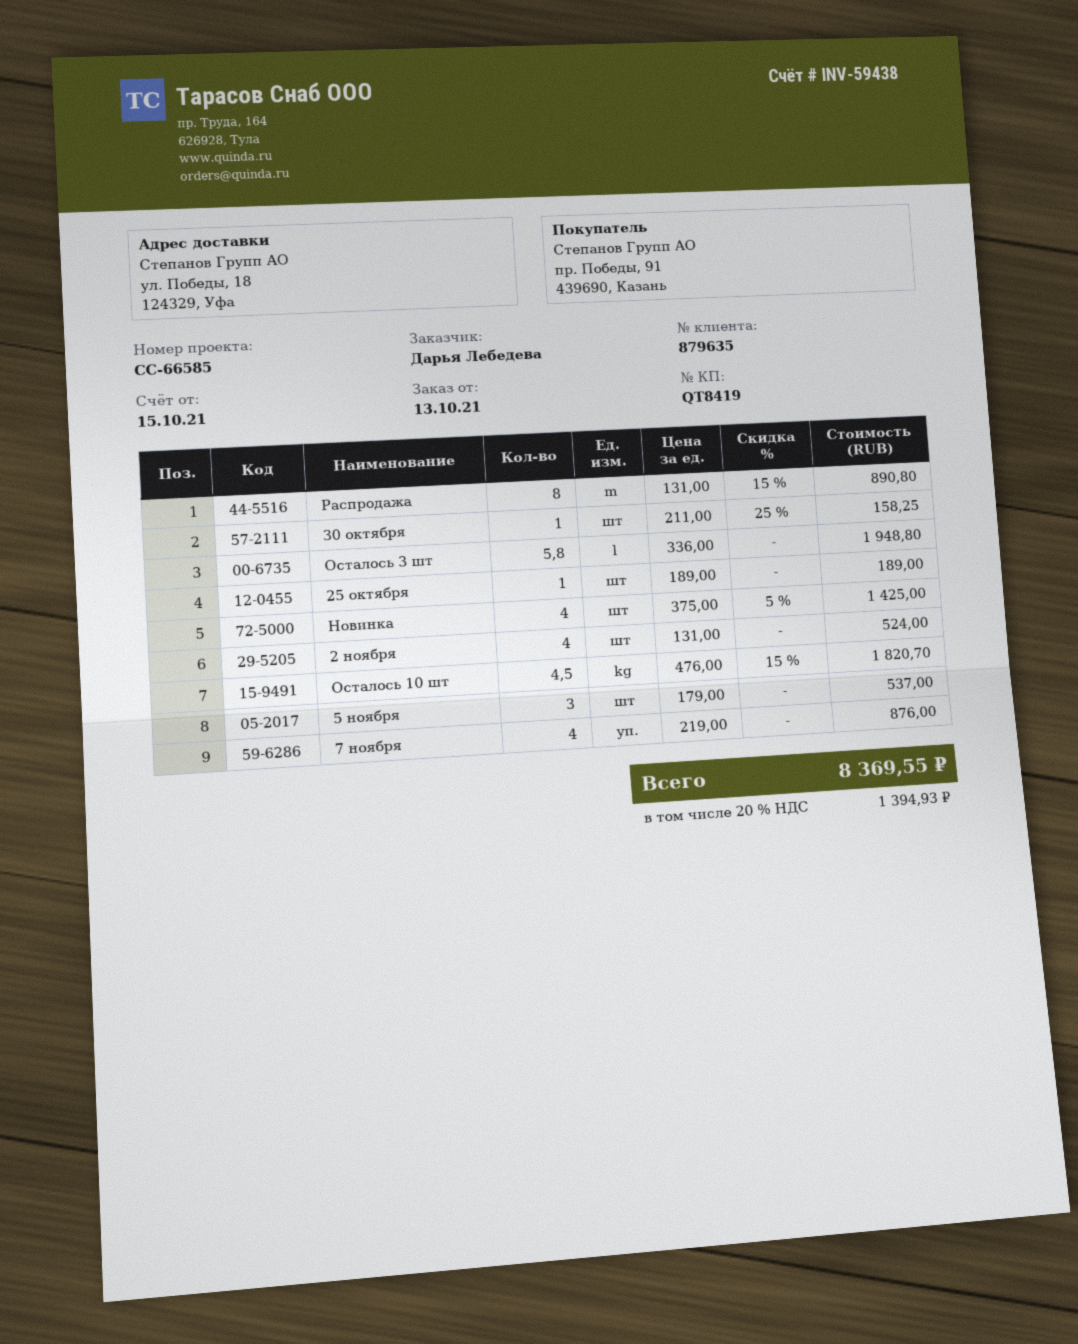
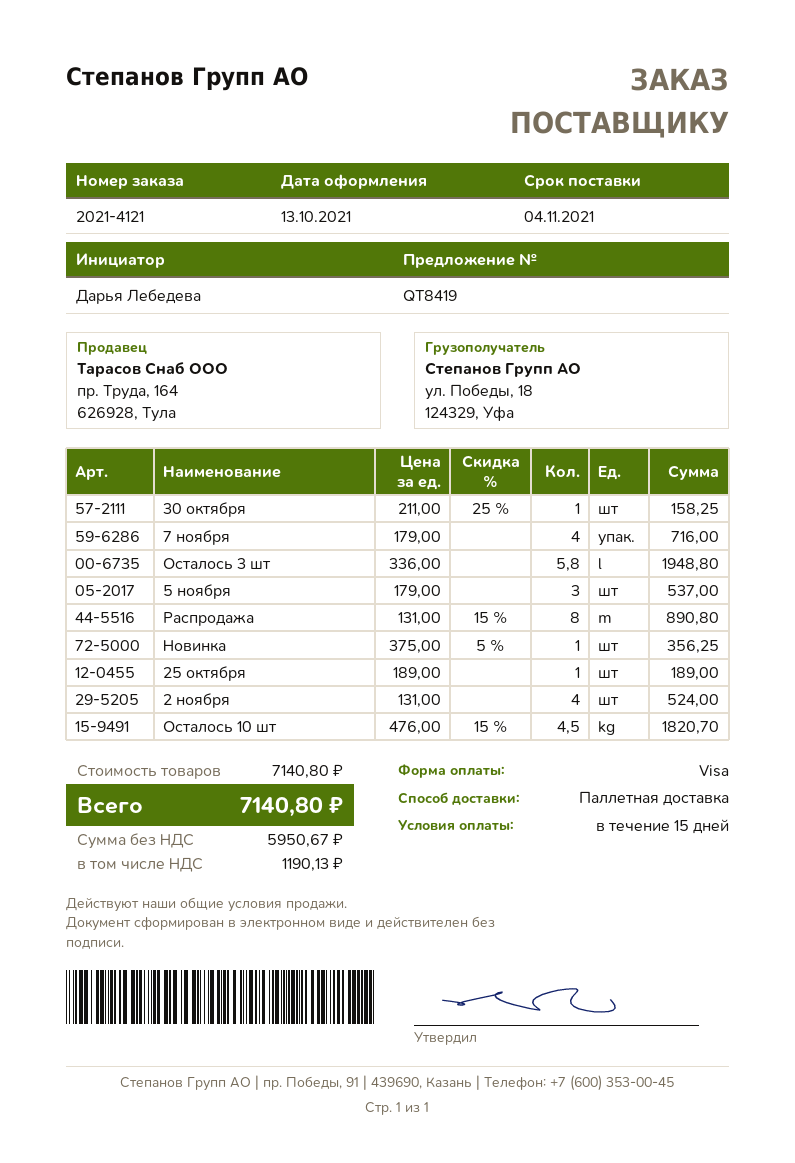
Новинка: 4 x 375.00 - 5% = 1425.00 -> 1 x 375.00 - 5% = 356.25
7 ноября: 4 x 219.00 = 876.00 -> 4 x 179.00 = 716.00
tax: 1394.93 -> 1190.13
total: 8369.55 -> 7140.80

